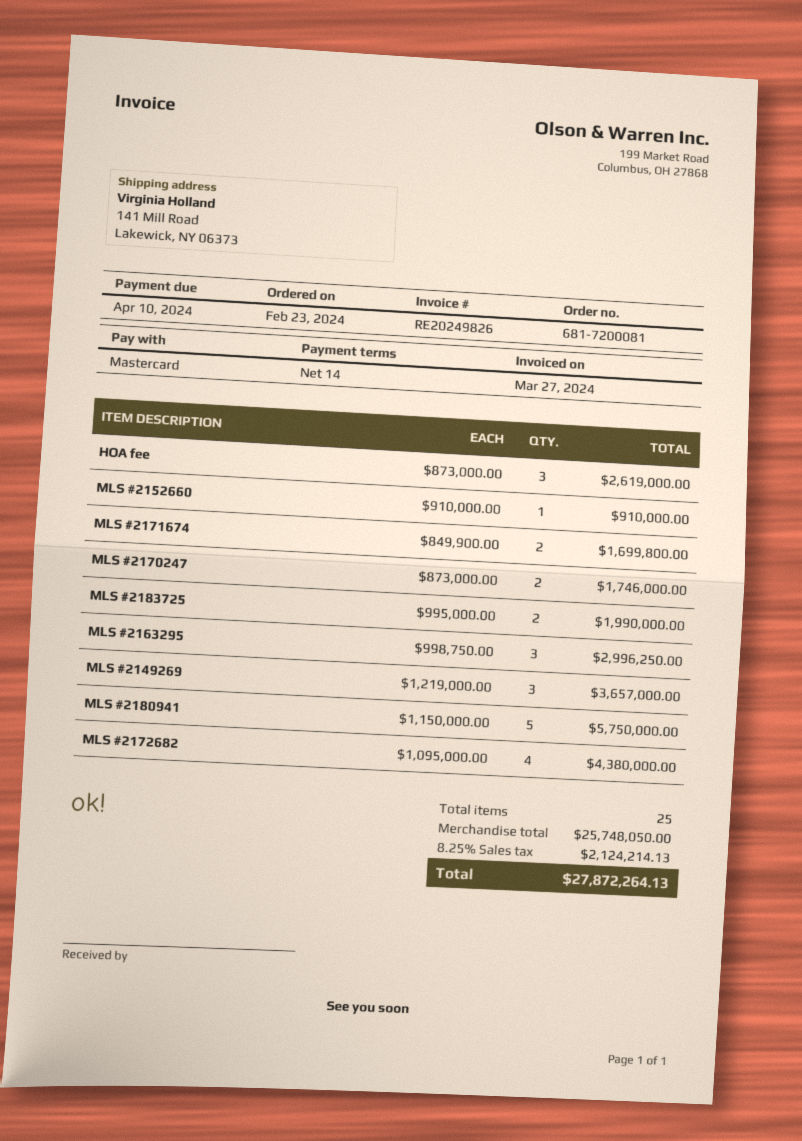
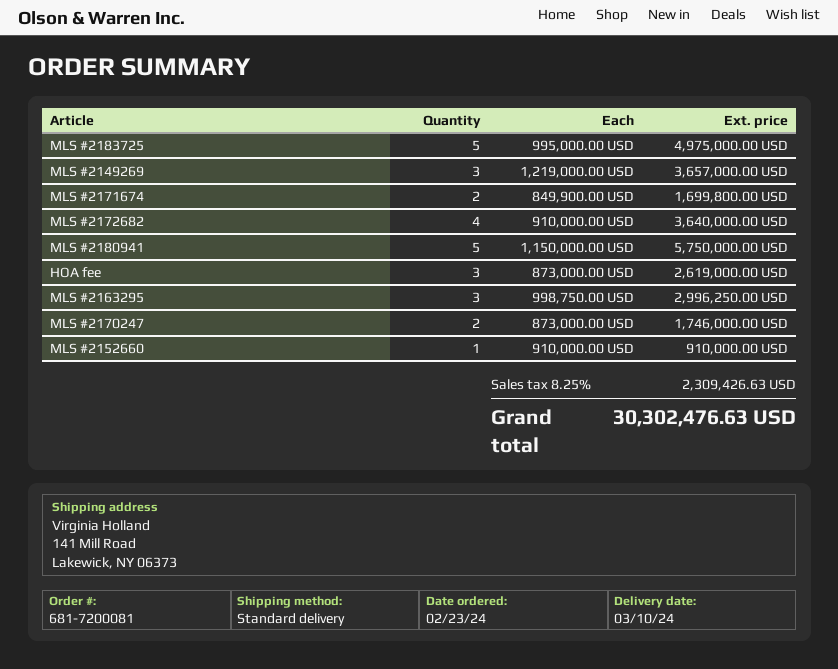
MLS #2183725: 2 x 995000.00 = 1990000.00 -> 5 x 995000.00 = 4975000.00
MLS #2172682: 4 x 1095000.00 = 4380000.00 -> 4 x 910000.00 = 3640000.00
tax: 8.25% = 2124214.13 -> 8.25% = 2309426.63
total: 27872264.13 -> 30302476.63

